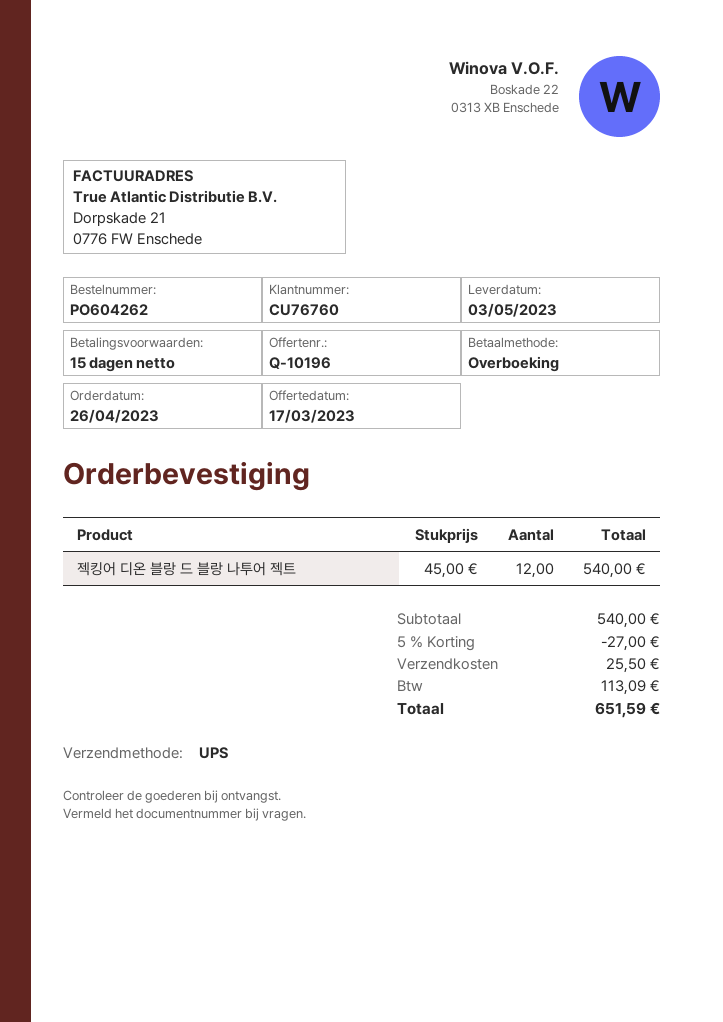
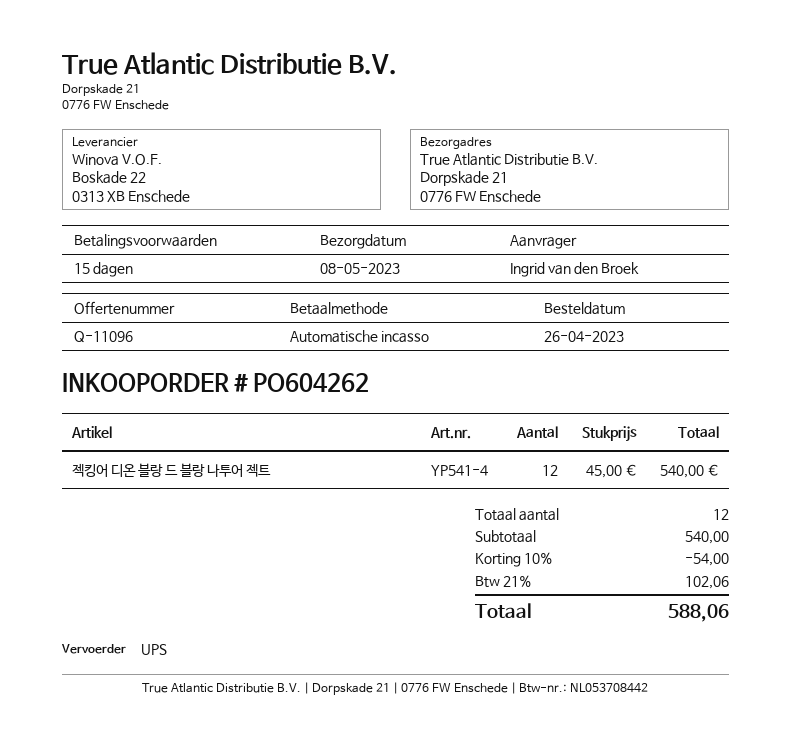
quote number: Q-10196 -> Q-11096
delivery date: 2023-05-03 -> 2023-05-08
payment method: bank transfer -> direct debit
discount: 5% = 27.00 -> 10% = 54.00
shipping: 25.50 -> none
tax: 113.09 -> 102.06
total: 651.59 -> 588.06

